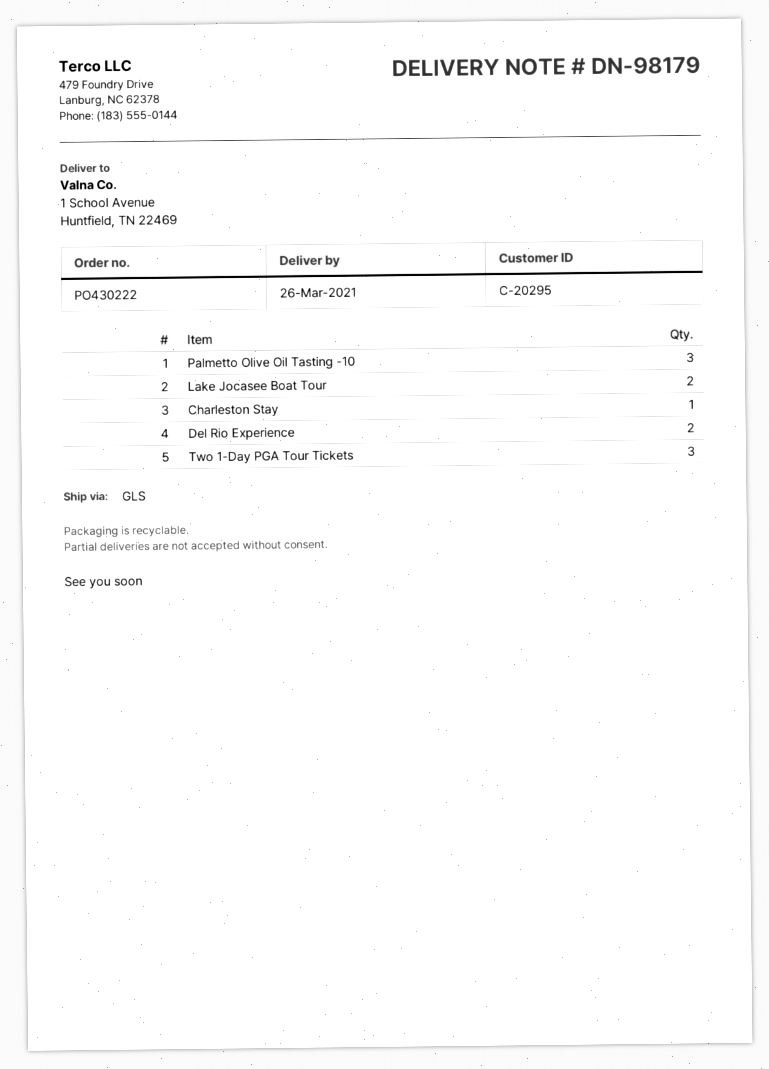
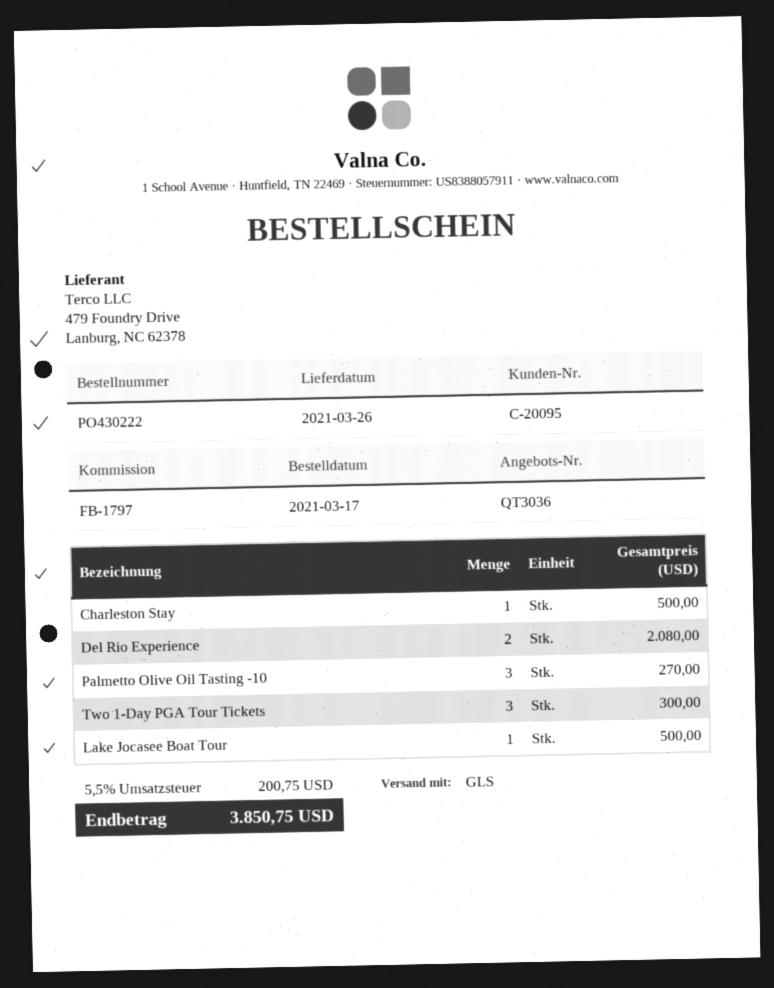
customer number: C-20295 -> C-20095
Lake Jocasee Boat Tour: 2 -> 1

